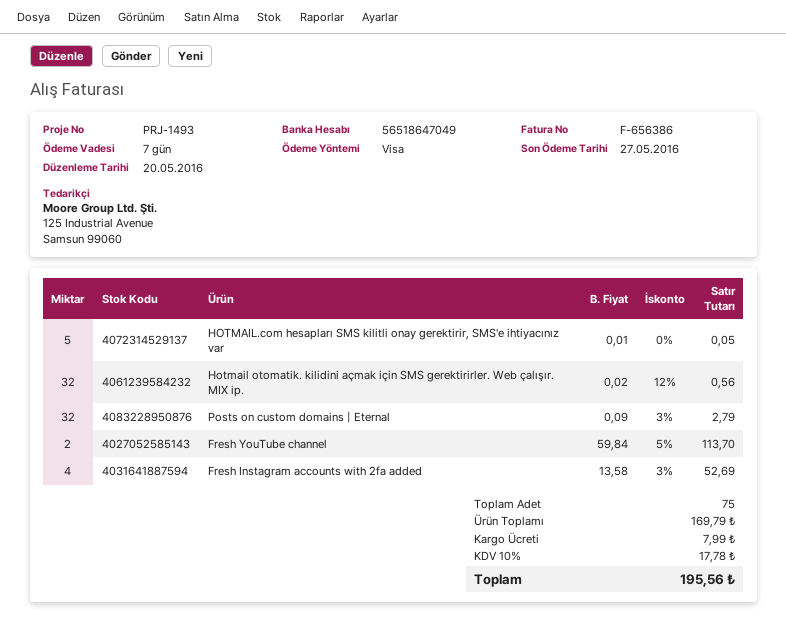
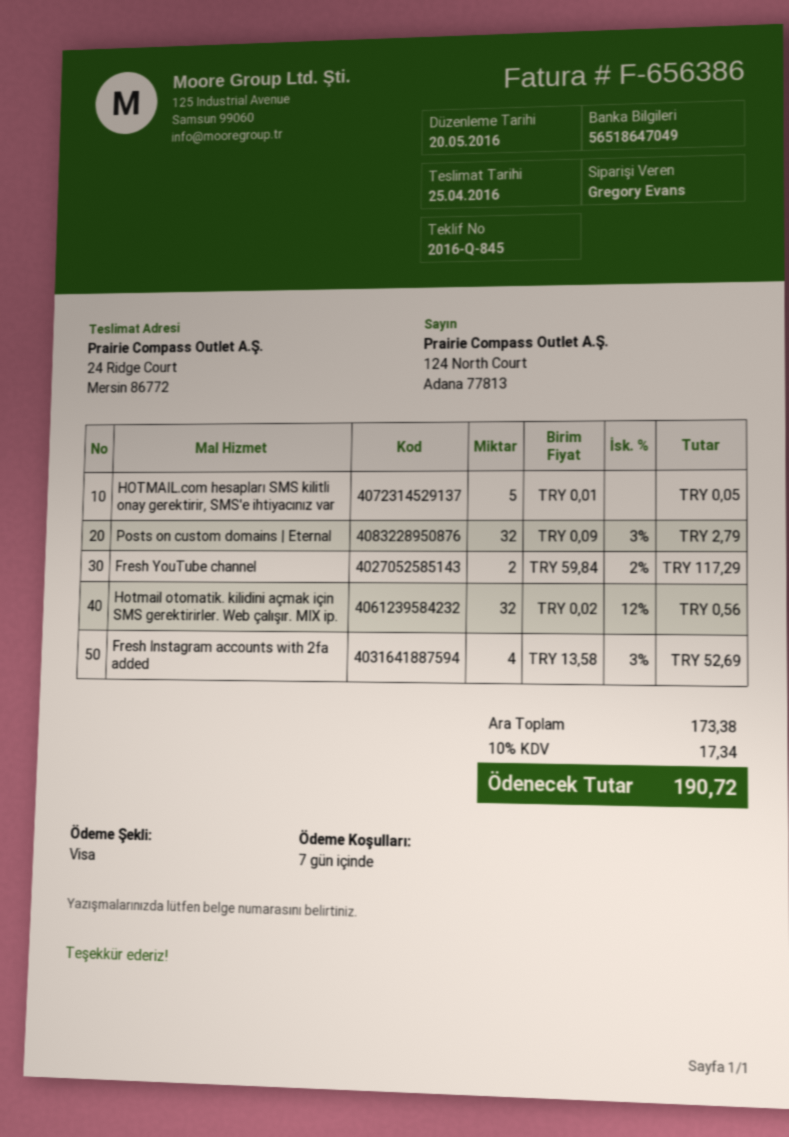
Fresh YouTube channel: 2 x 59.84 - 5% = 113.70 -> 2 x 59.84 - 2% = 117.29
subtotal: 169.79 -> 173.38
shipping: 7.99 -> none
tax: 10% = 17.78 -> 10% = 17.34
total: 195.56 -> 190.72

